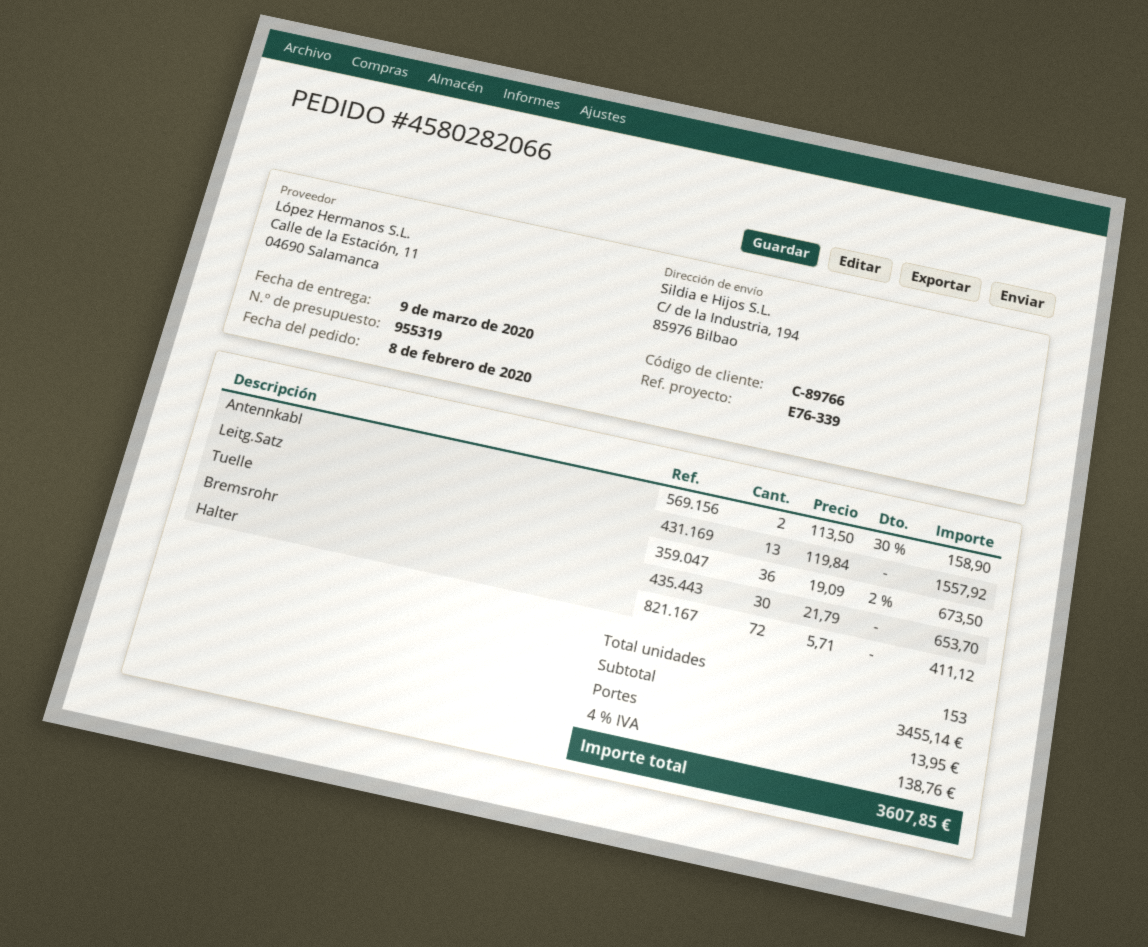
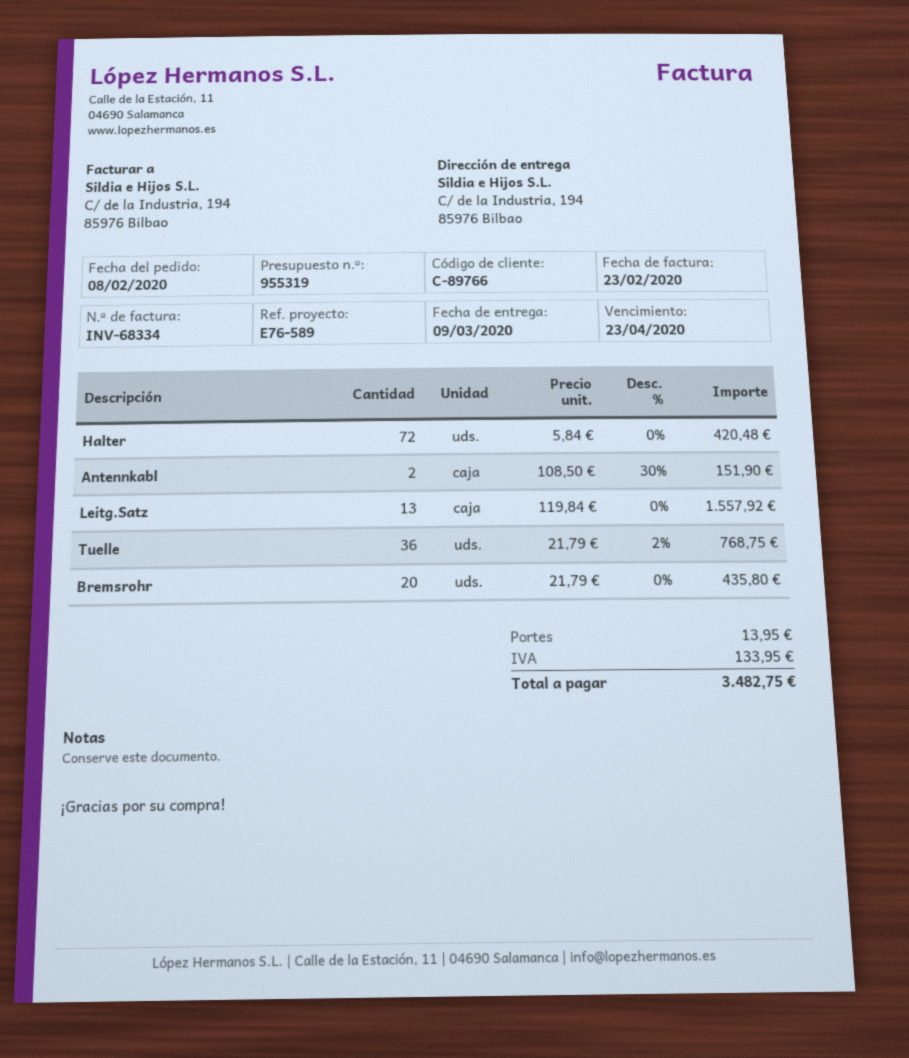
reference: E76-339 -> E76-589
Antennkabl: 2 x 113.50 - 30% = 158.90 -> 2 x 108.50 - 30% = 151.90
Tuelle: 36 x 19.09 - 2% = 673.50 -> 36 x 21.79 - 2% = 768.75
Bremsrohr: 30 x 21.79 = 653.70 -> 20 x 21.79 = 435.80
Halter: 72 x 5.71 = 411.12 -> 72 x 5.84 = 420.48
tax: 138.76 -> 133.95
total: 3607.85 -> 3482.75

